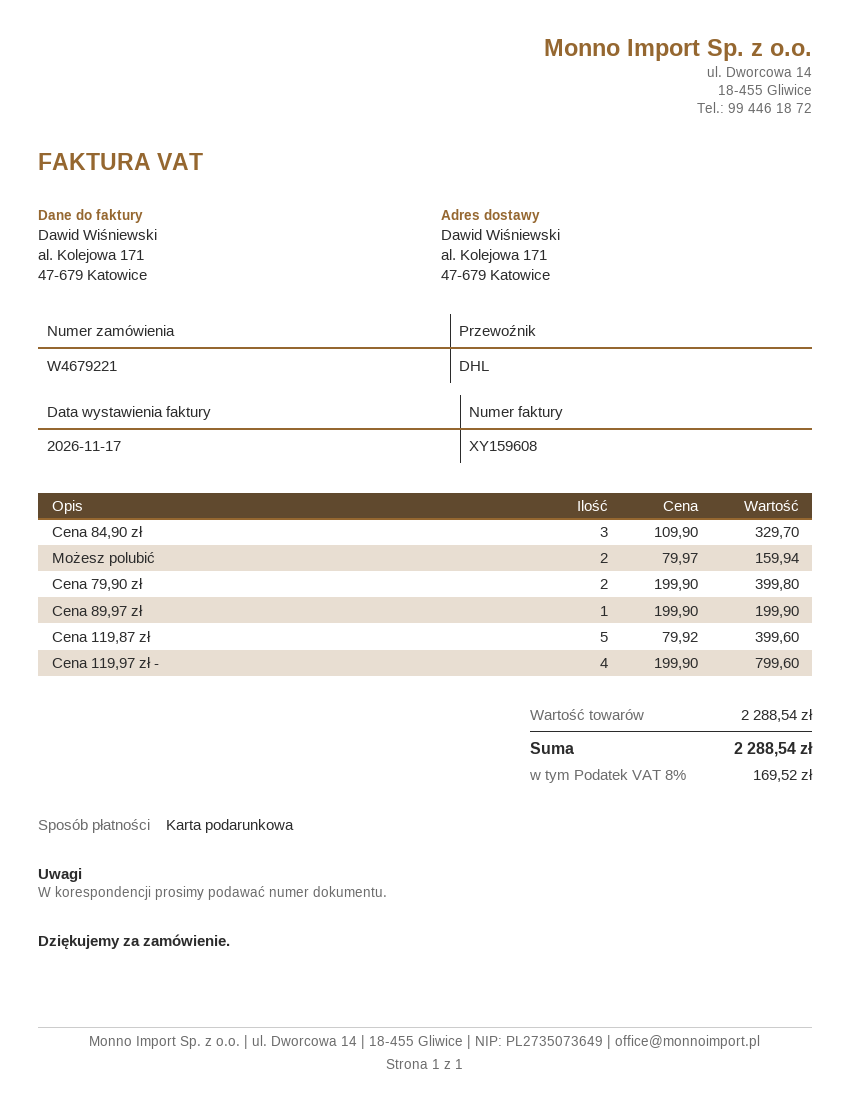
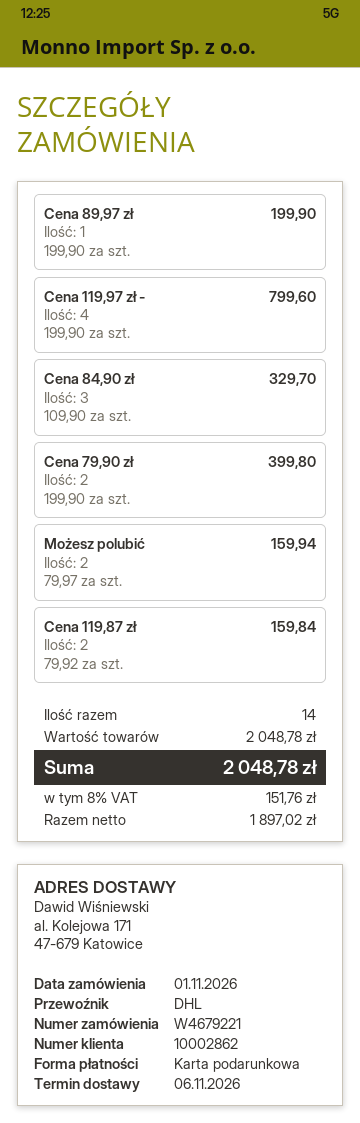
Cena 119,87 zł: 5 x 79.92 = 399.60 -> 2 x 79.92 = 159.84
subtotal: 2288.54 -> 2048.78
tax: 8% = 169.52 -> 8% = 151.76
total: 2288.54 -> 2048.78

